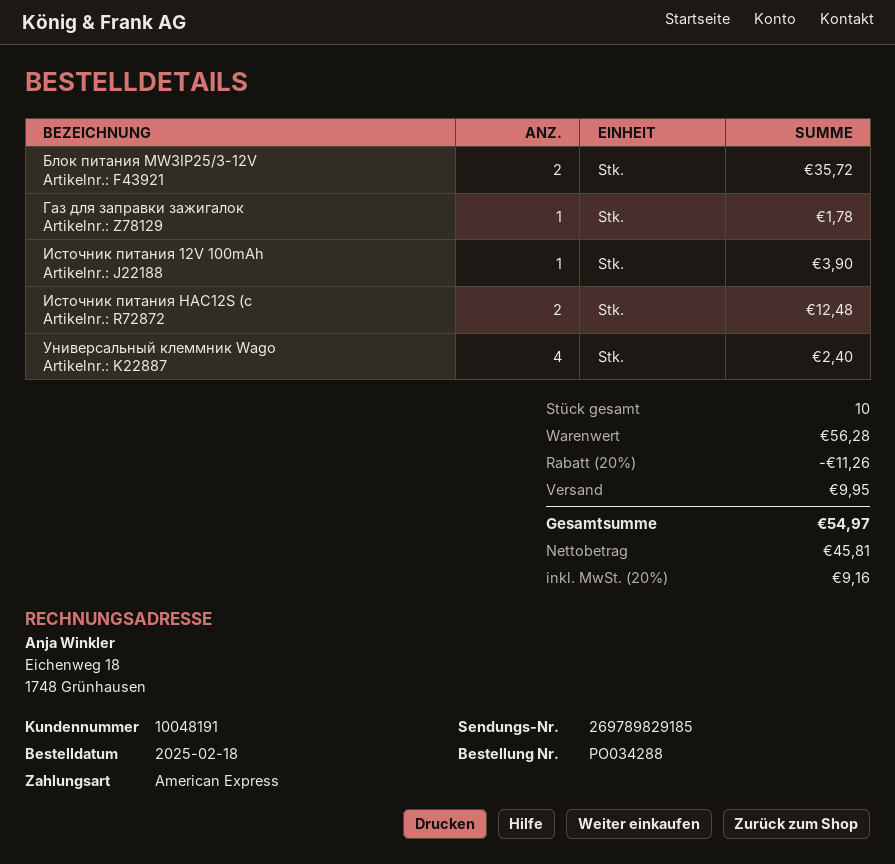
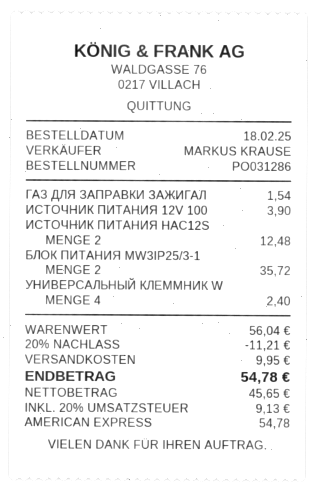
order number: PO034288 -> PO031286
Газ для заправки зажигалок: 1 for 1.78 -> 1 for 1.54
subtotal: 56.28 -> 56.04
discount: 20% = 11.26 -> 20% = 11.21
net: 45.81 -> 45.65
tax: 20% = 9.16 -> 20% = 9.13
total: 54.97 -> 54.78

